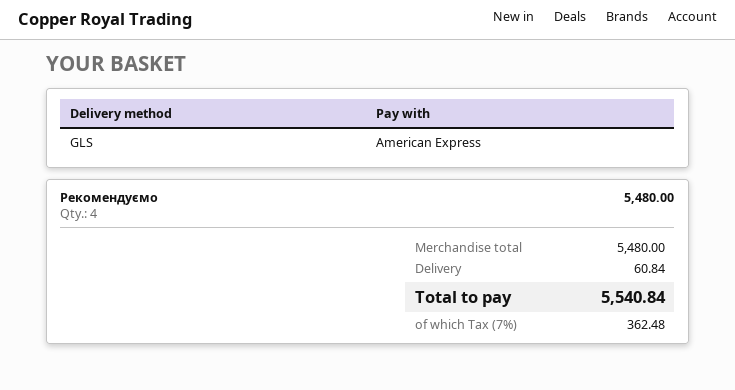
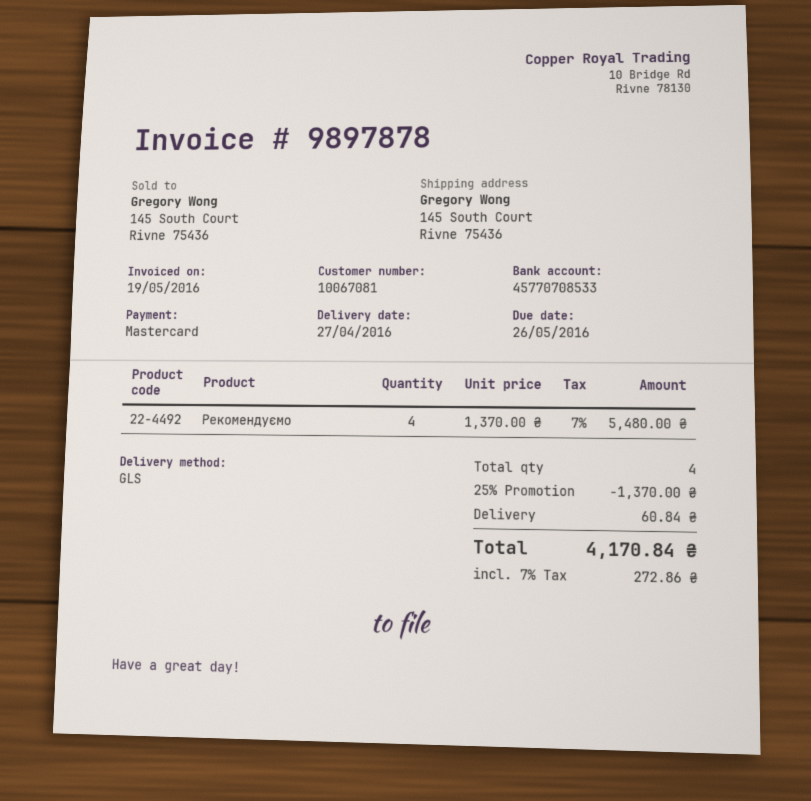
payment method: American Express -> Mastercard
discount: none -> 25% = 1370.00
tax: 7% = 362.48 -> 7% = 272.86
total: 5540.84 -> 4170.84

